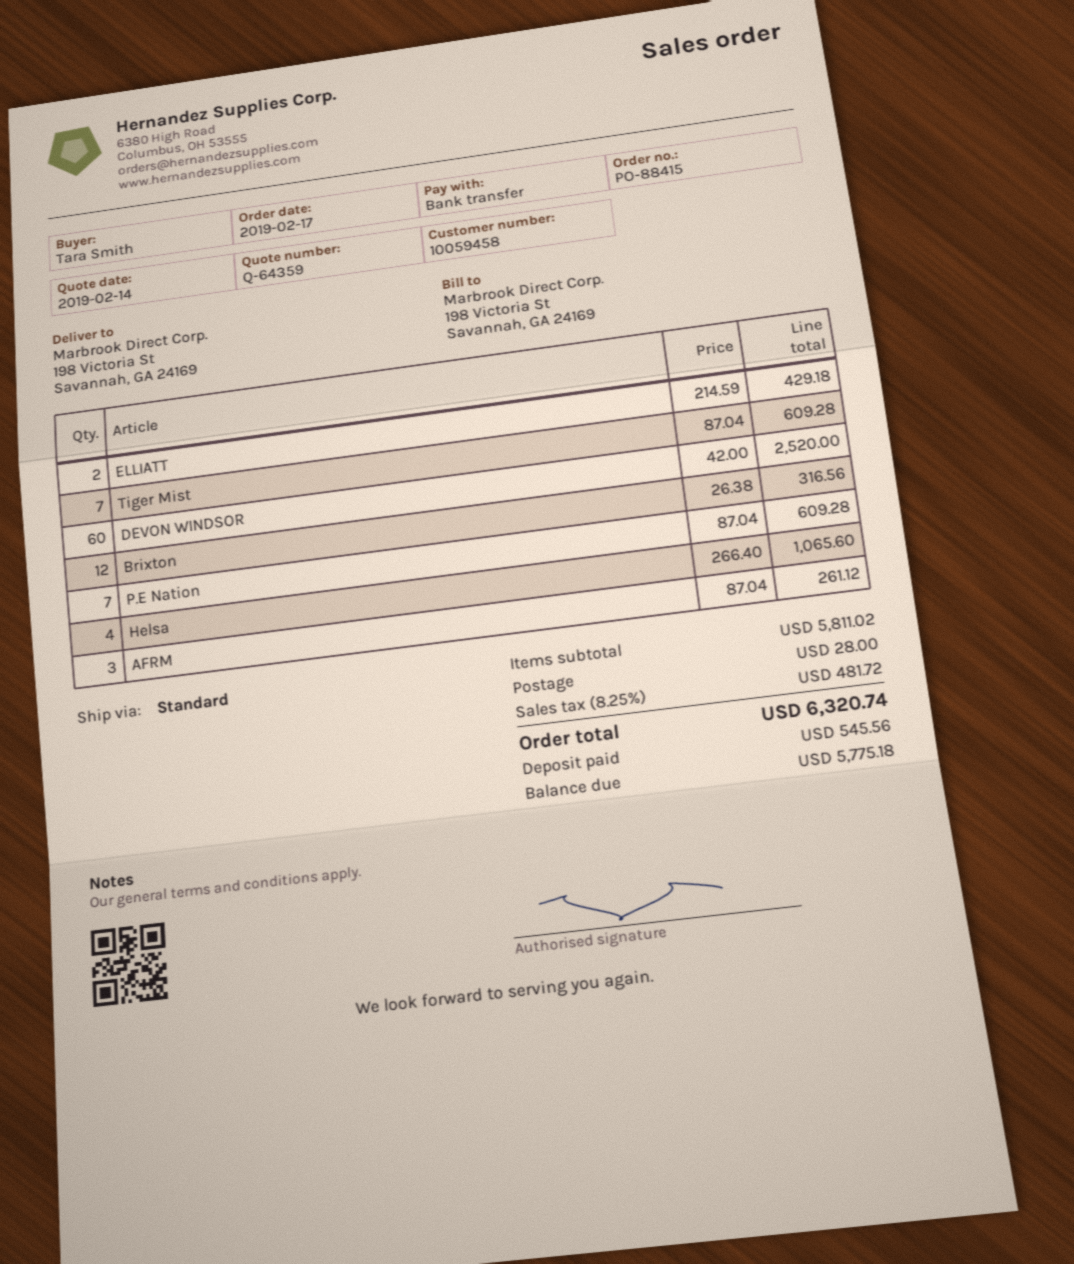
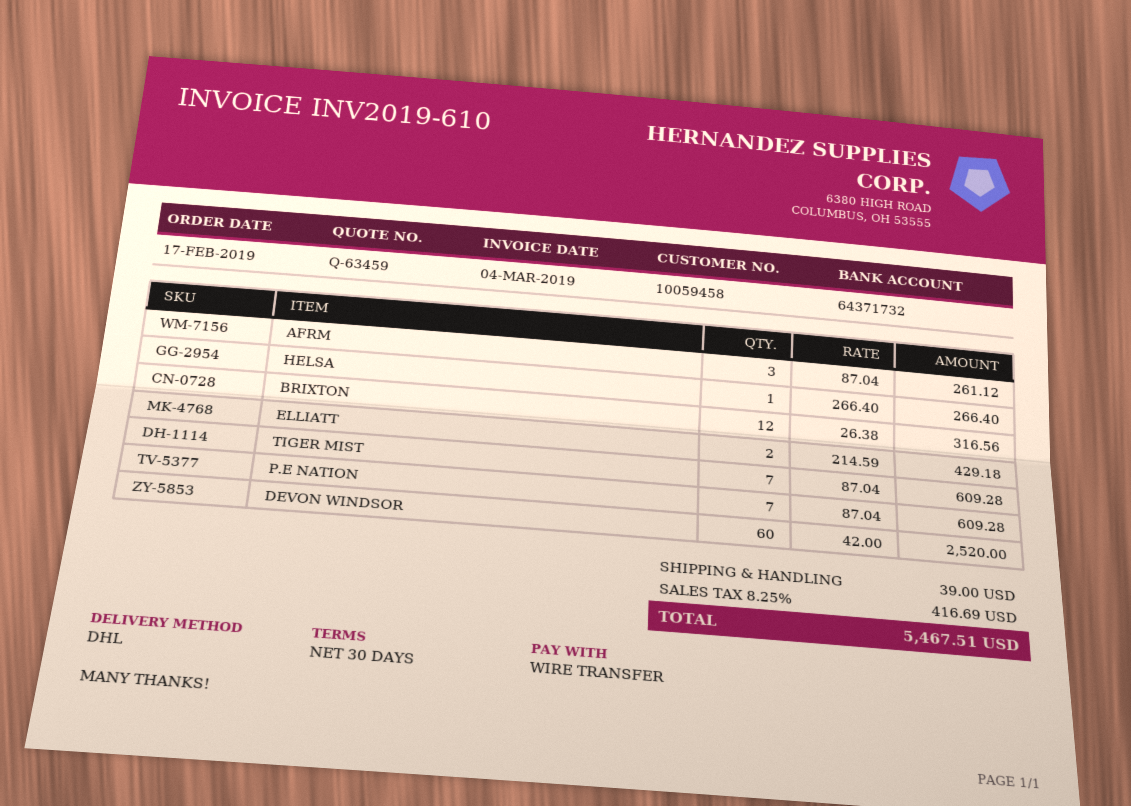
quote number: Q-64359 -> Q-63459
shipping method: standard -> DHL
Helsa: 4 x 266.40 = 1065.60 -> 1 x 266.40 = 266.40
shipping: 28.00 -> 39.00
tax: 8.25% = 481.72 -> 8.25% = 416.69
total: 6320.74 -> 5467.51

